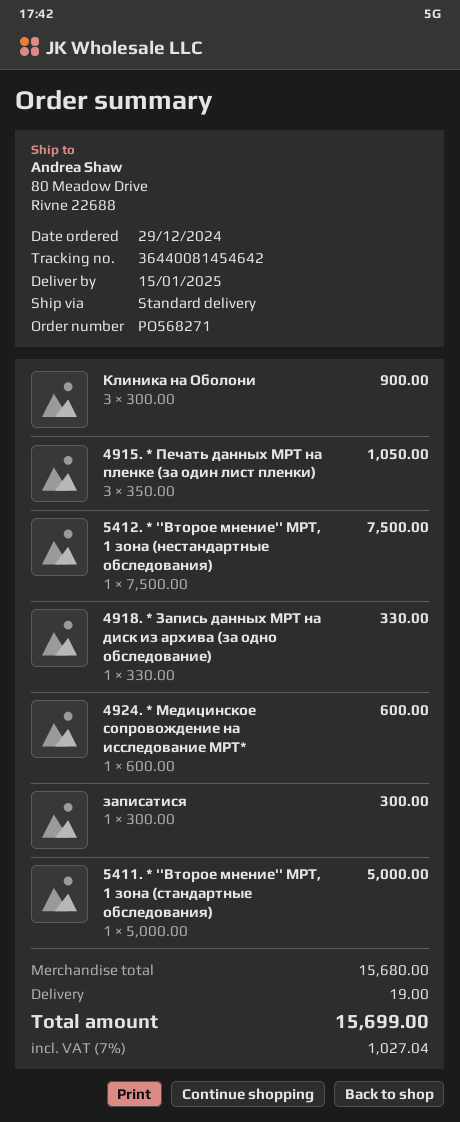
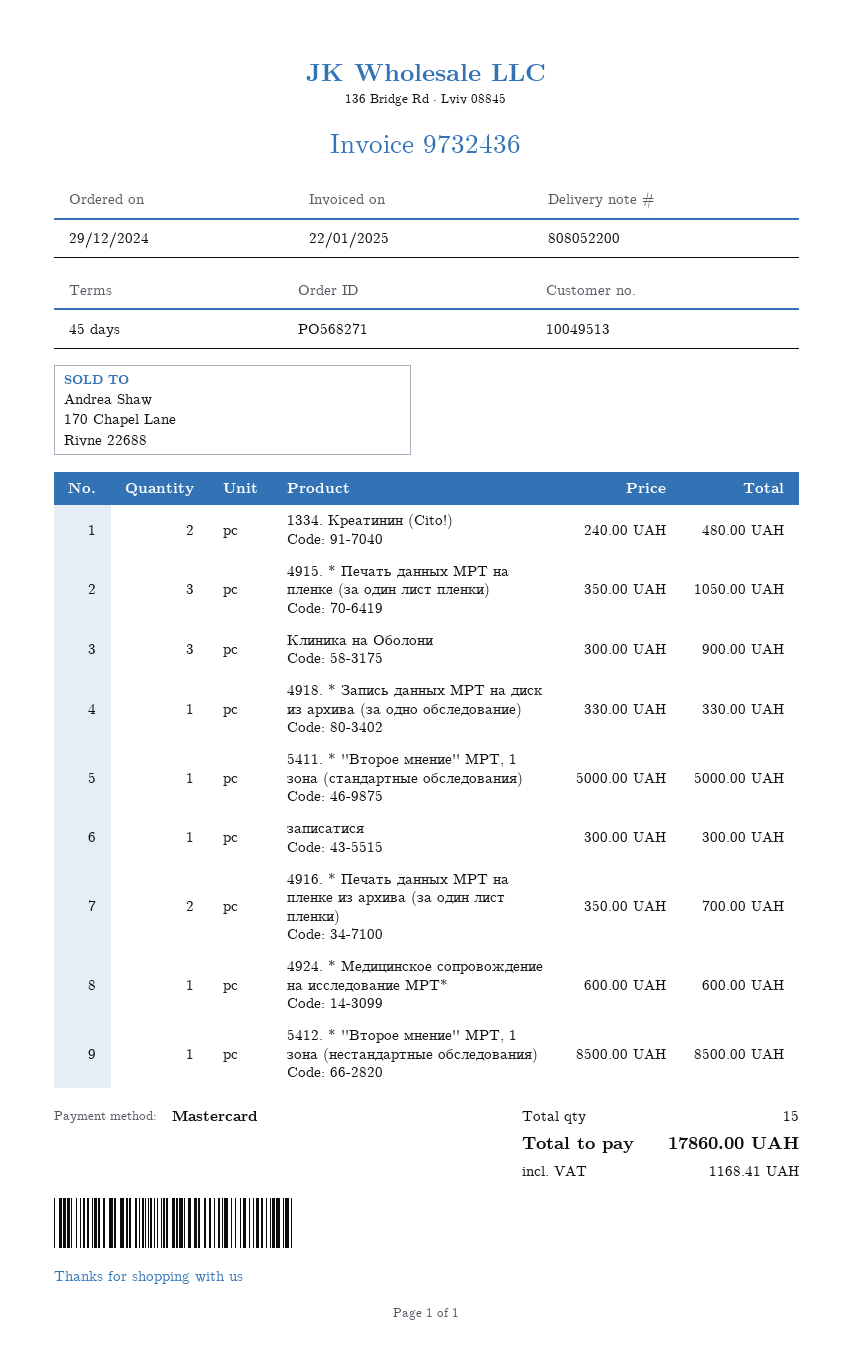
5412. * ''Второе мнение'' МРТ, 1 зона (нестандартные обследования): 1 x 7500.00 = 7500.00 -> 1 x 8500.00 = 8500.00
1334. Креатинин (Cito!): none -> 2 x 240.00 = 480.00
4916. * Печать данных МРТ на пленке из архива (за один лист пленки): none -> 2 x 350.00 = 700.00
shipping: 19.00 -> none
tax: 1027.04 -> 1168.41
total: 15699.00 -> 17860.00

